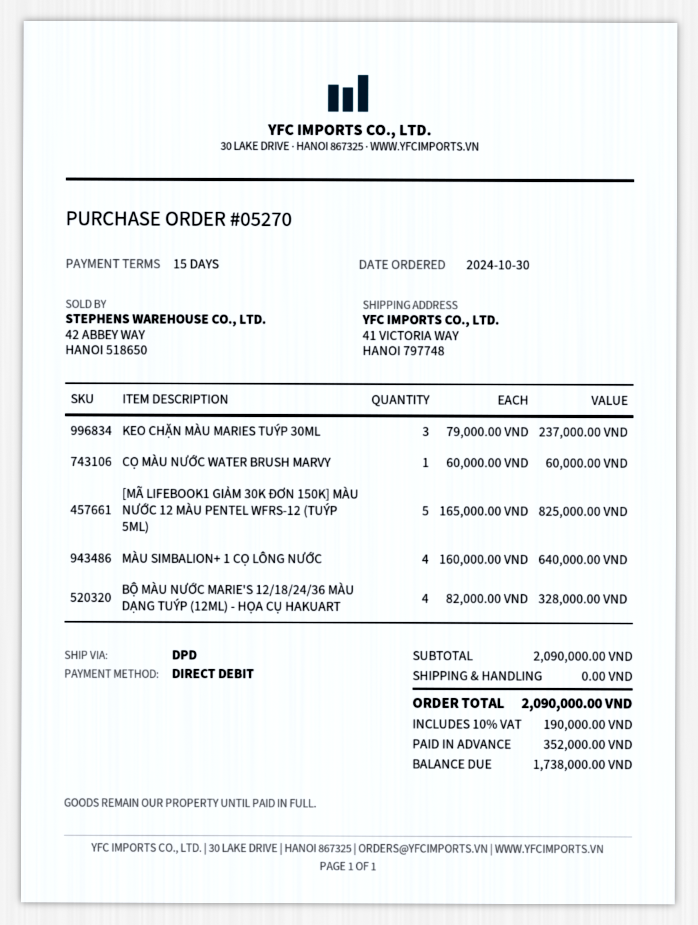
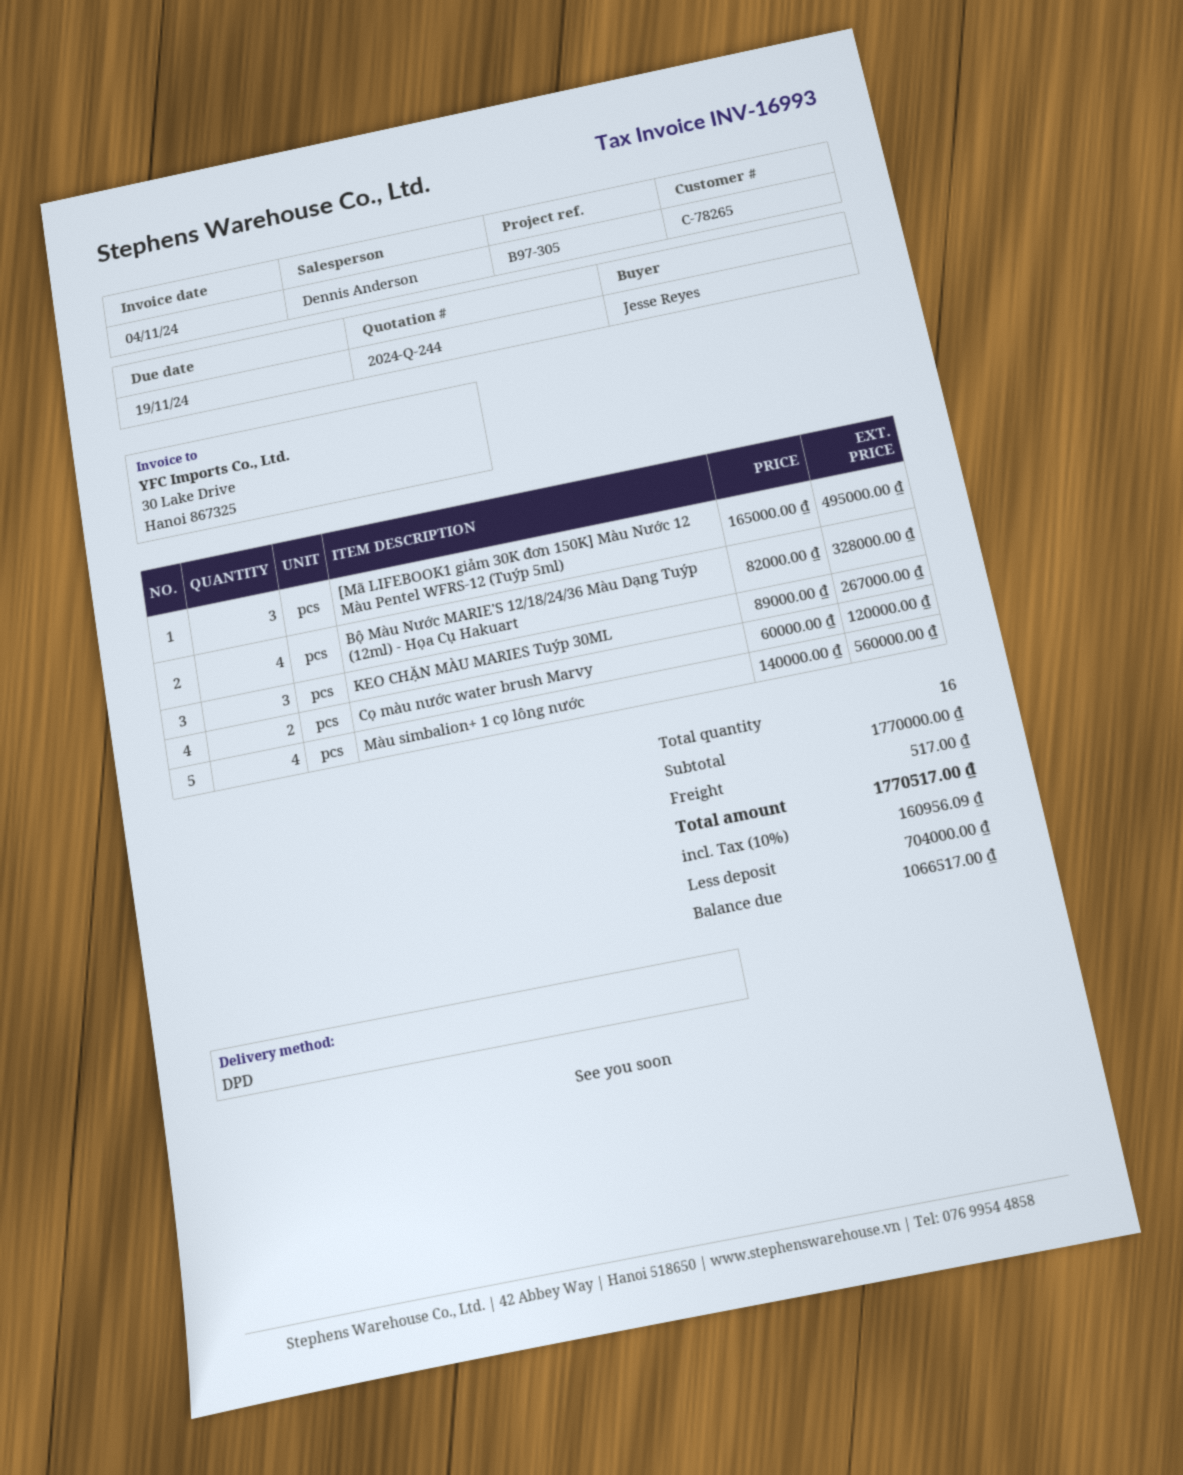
KEO CHẶN MÀU MARIES TUÝP 30ML: 3 x 79000.00 = 237000.00 -> 3 x 89000.00 = 267000.00
CỌ MÀU NƯỚC WATER BRUSH MARVY: 1 x 60000.00 = 60000.00 -> 2 x 60000.00 = 120000.00
[MÃ LIFEBOOK1 GIẢM 30K ĐƠN 150K] MÀU NƯỚC 12 MÀU PENTEL WFRS-12 (TUÝP 5ML): 5 x 165000.00 = 825000.00 -> 3 x 165000.00 = 495000.00
MÀU SIMBALION+ 1 CỌ LÔNG NƯỚC: 4 x 160000.00 = 640000.00 -> 4 x 140000.00 = 560000.00
subtotal: 2090000.00 -> 1770000.00
shipping: 0.00 -> 517.00
tax: 10% = 190000.00 -> 10% = 160956.09
total: 2090000.00 -> 1770517.00
deposit: 352000.00 -> 704000.00
balance: 1738000.00 -> 1066517.00

